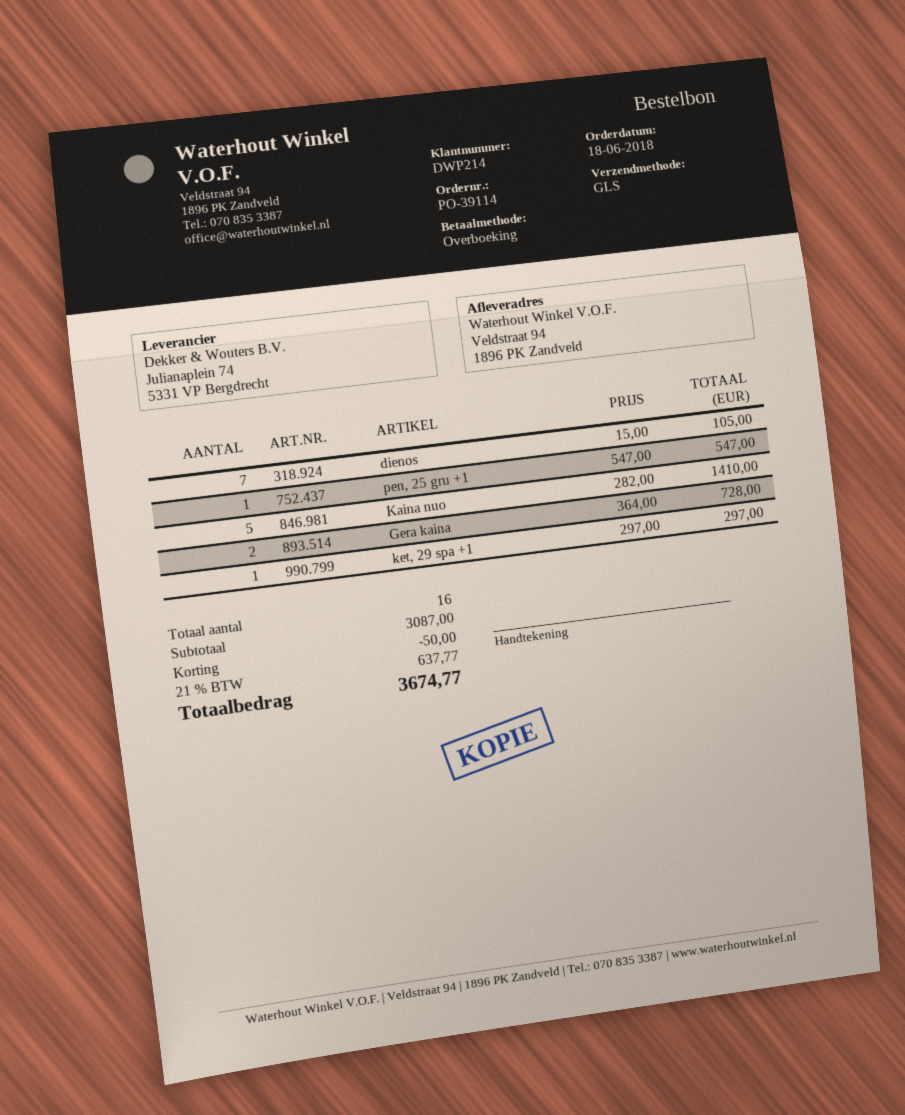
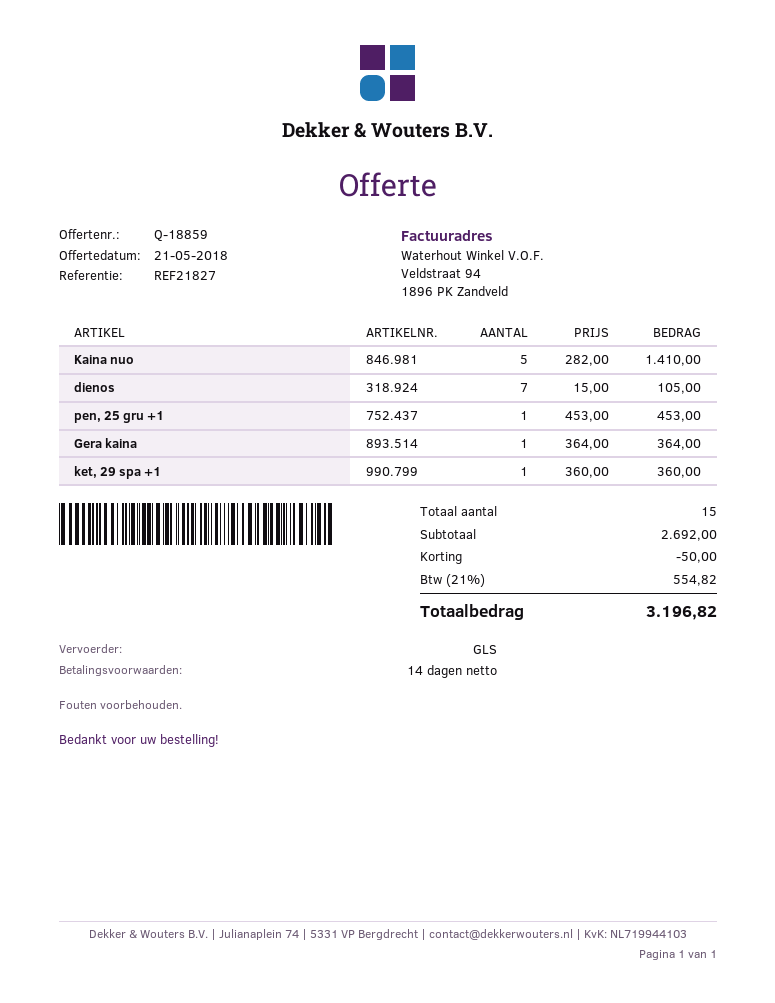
pen, 25 gru +1: 1 x 547.00 = 547.00 -> 1 x 453.00 = 453.00
Gera kaina: 2 x 364.00 = 728.00 -> 1 x 364.00 = 364.00
ket, 29 spa +1: 1 x 297.00 = 297.00 -> 1 x 360.00 = 360.00
total quantity: 16 -> 15
subtotal: 3087.00 -> 2692.00
tax: 21% = 637.77 -> 21% = 554.82
total: 3674.77 -> 3196.82

